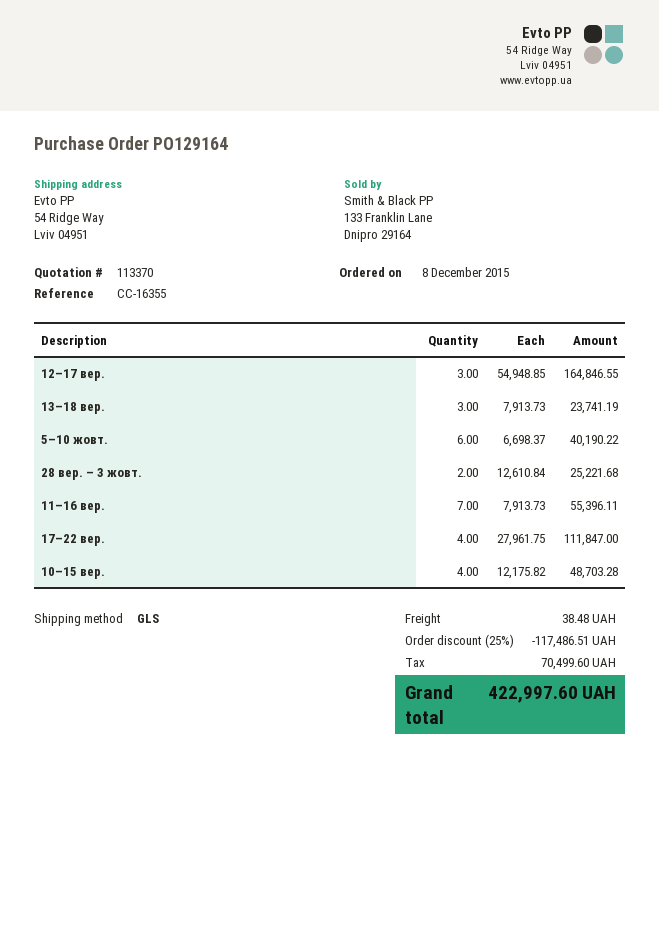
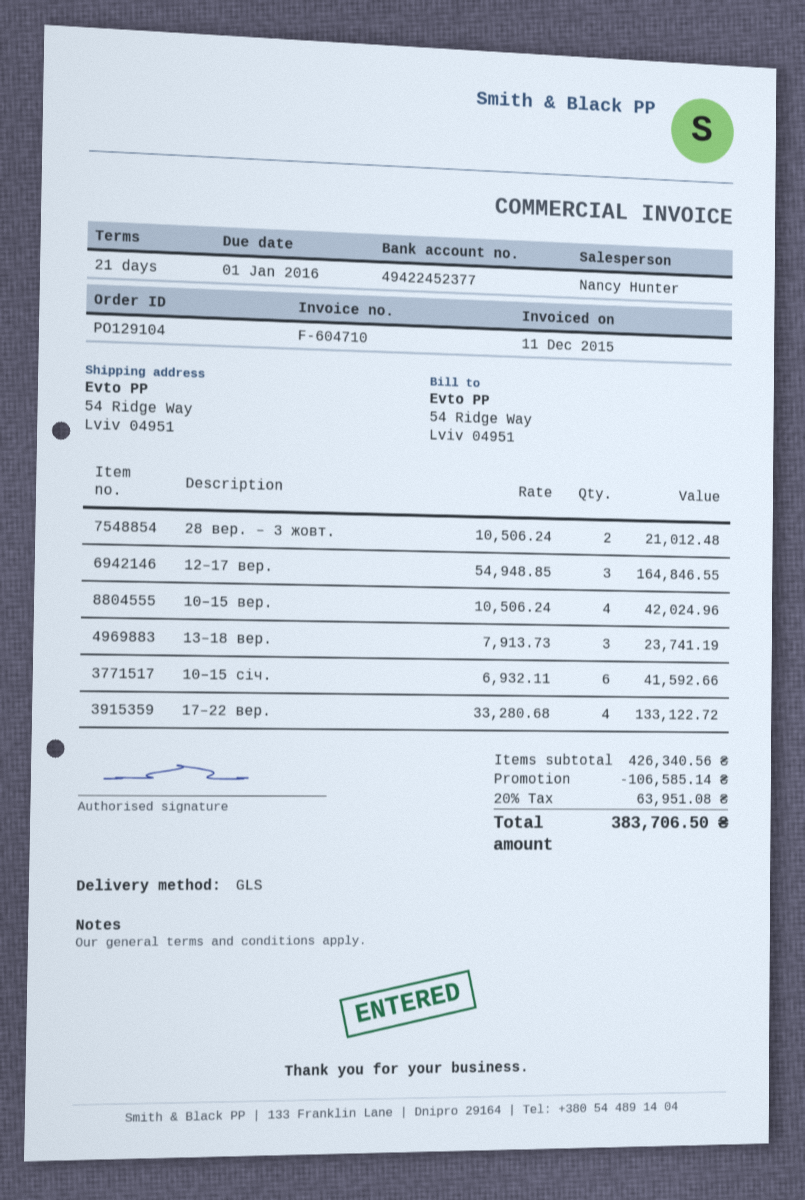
order number: PO129164 -> PO129104
5–10 жовт.: 6 x 6698.37 = 40190.22 -> none
28 вер. – 3 жовт.: 2 x 12610.84 = 25221.68 -> 2 x 10506.24 = 21012.48
11–16 вер.: 7 x 7913.73 = 55396.11 -> none
17–22 вер.: 4 x 27961.75 = 111847.00 -> 4 x 33280.68 = 133122.72
10–15 вер.: 4 x 12175.82 = 48703.28 -> 4 x 10506.24 = 42024.96
10–15 січ.: none -> 6 x 6932.11 = 41592.66
discount: 117486.51 -> 106585.14
shipping: 38.48 -> none
tax: 70499.60 -> 63951.08
total: 422997.60 -> 383706.50

